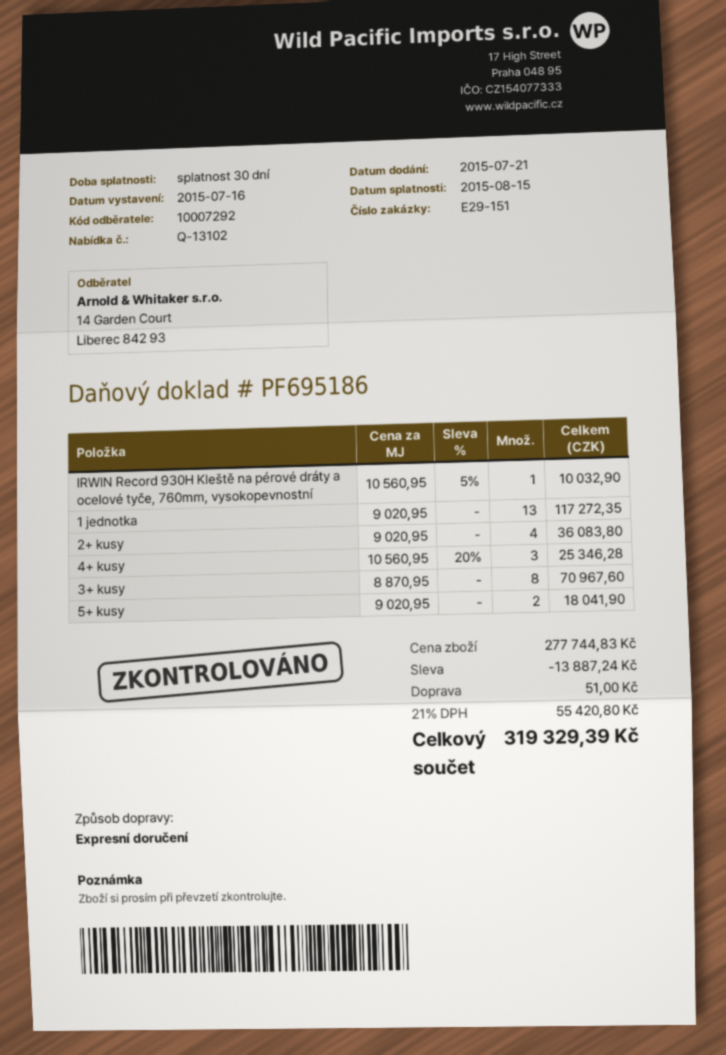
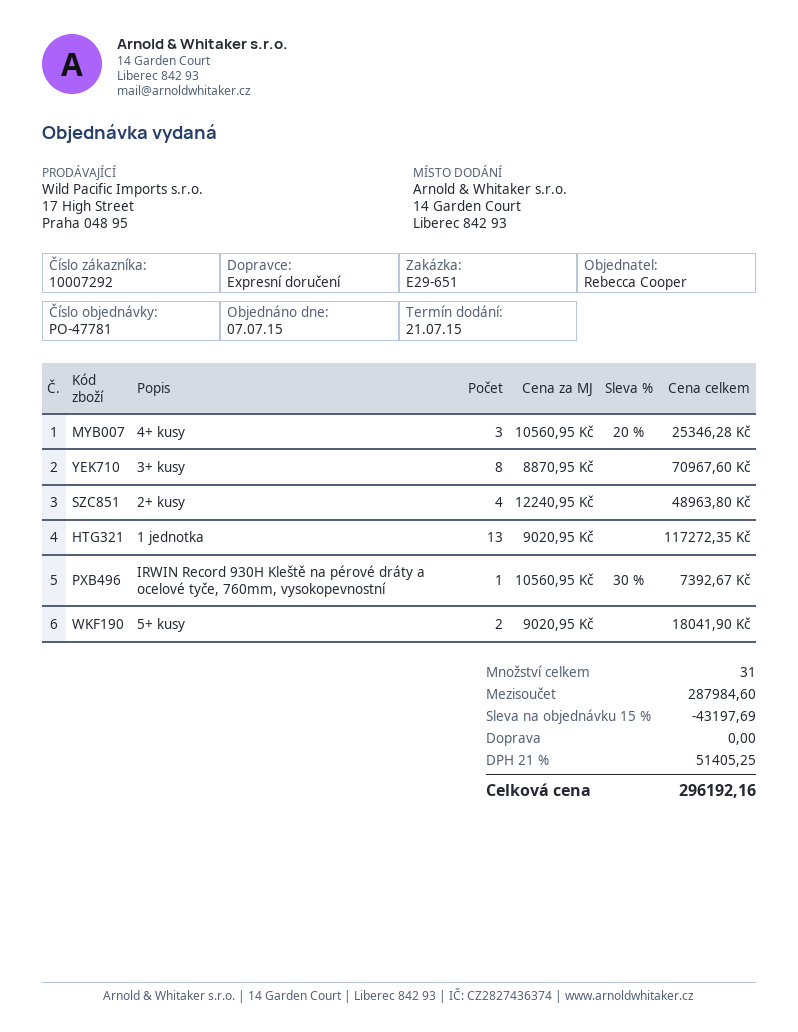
reference: E29-151 -> E29-651
IRWIN Record 930H Kleště na pérové dráty a ocelové tyče, 760mm, vysokopevnostní: 1 x 10560.95 - 5% = 10032.90 -> 1 x 10560.95 - 30% = 7392.67
2+ kusy: 4 x 9020.95 = 36083.80 -> 4 x 12240.95 = 48963.80
subtotal: 277744.83 -> 287984.60
discount: 13887.24 -> 43197.69
shipping: 51.00 -> 0.00
tax: 21% = 55420.80 -> 21% = 51405.25
total: 319329.39 -> 296192.16

